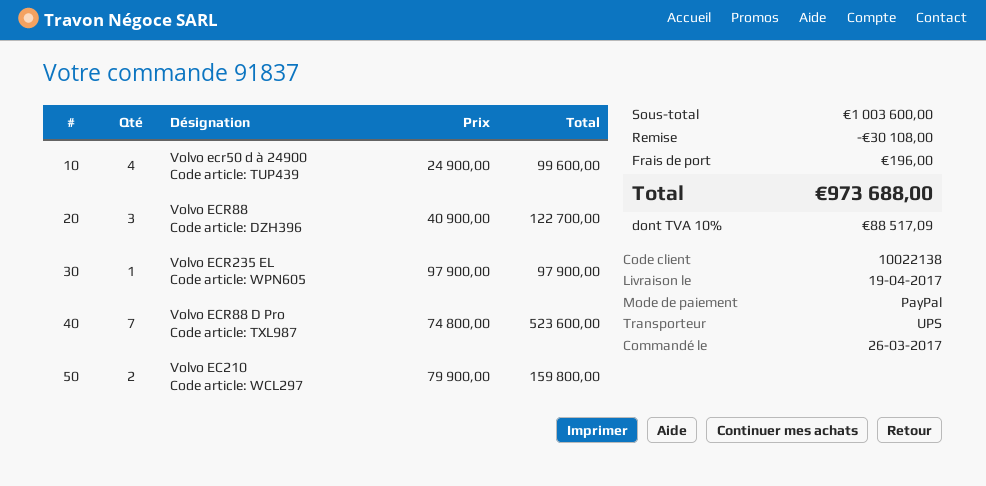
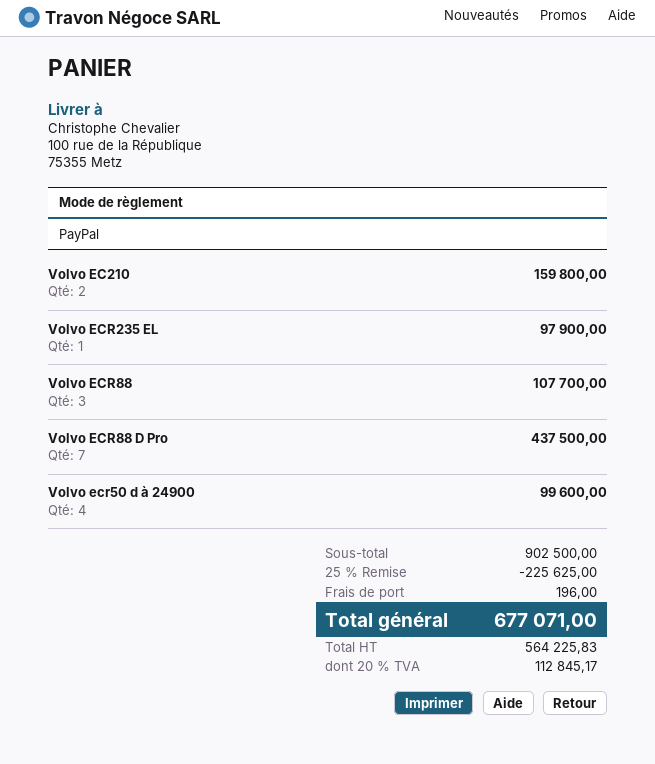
Volvo ECR88: 3 for 122700.00 -> 3 for 107700.00
Volvo ECR88 D Pro: 7 for 523600.00 -> 7 for 437500.00
subtotal: 1003600.00 -> 902500.00
discount: 30108.00 -> 225625.00
tax: 10% = 88517.09 -> 20% = 112845.17
total: 973688.00 -> 677071.00

